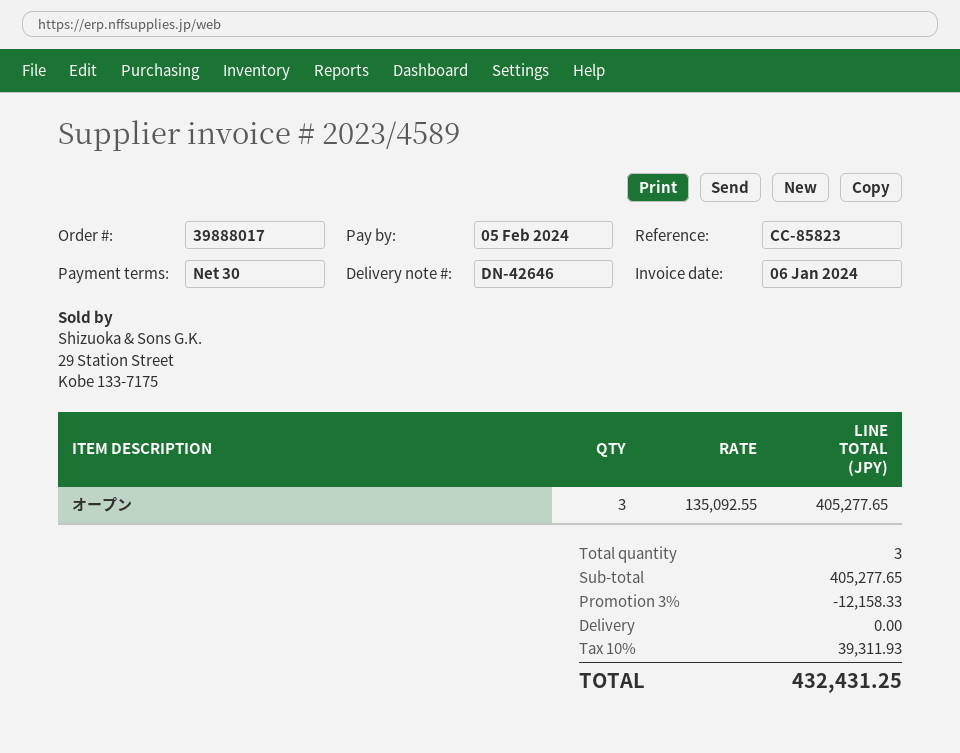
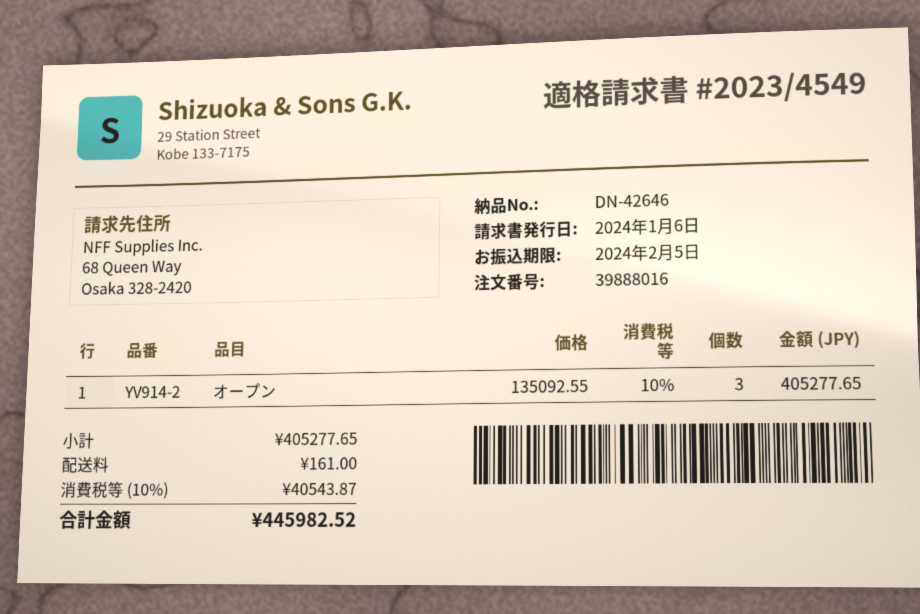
order number: 39888017 -> 39888016
invoice number: 2023/4589 -> 2023/4549
discount: 3% = 12158.33 -> none
shipping: 0.00 -> 161.00
tax: 10% = 39311.93 -> 10% = 40543.87
total: 432431.25 -> 445982.52

